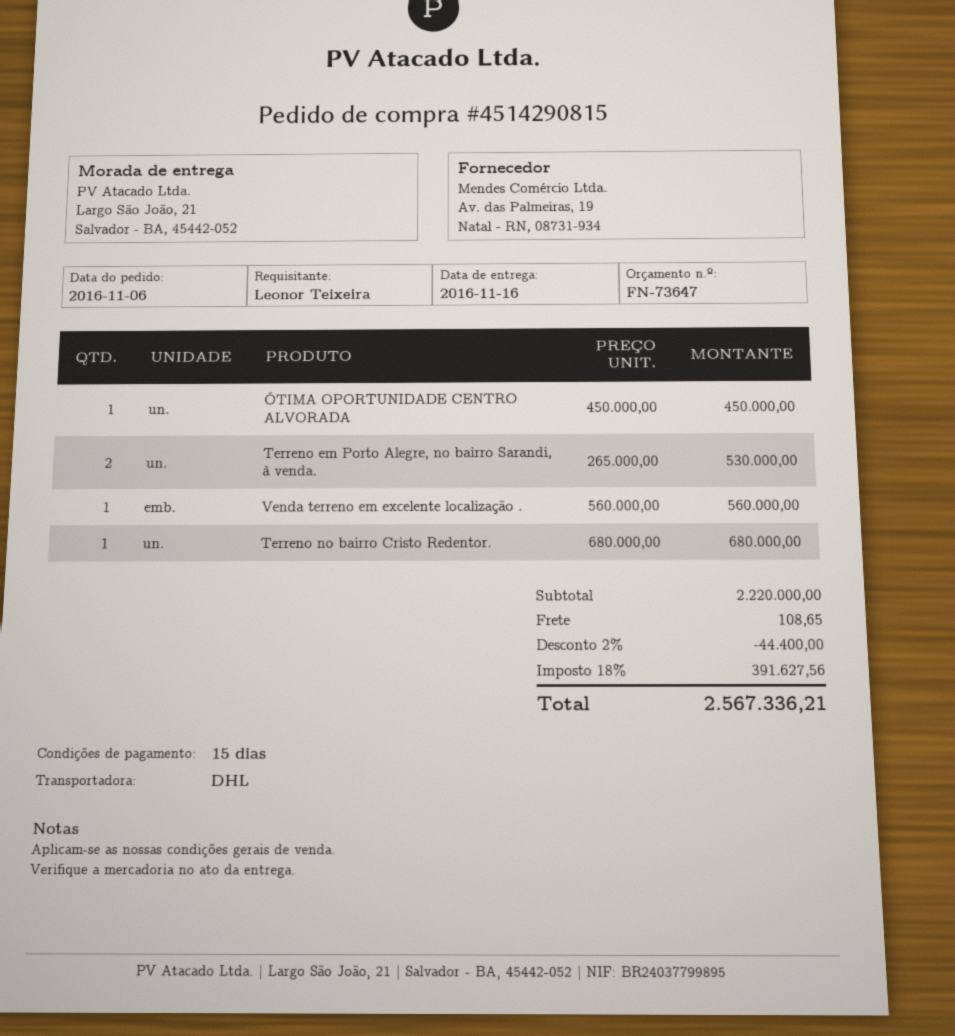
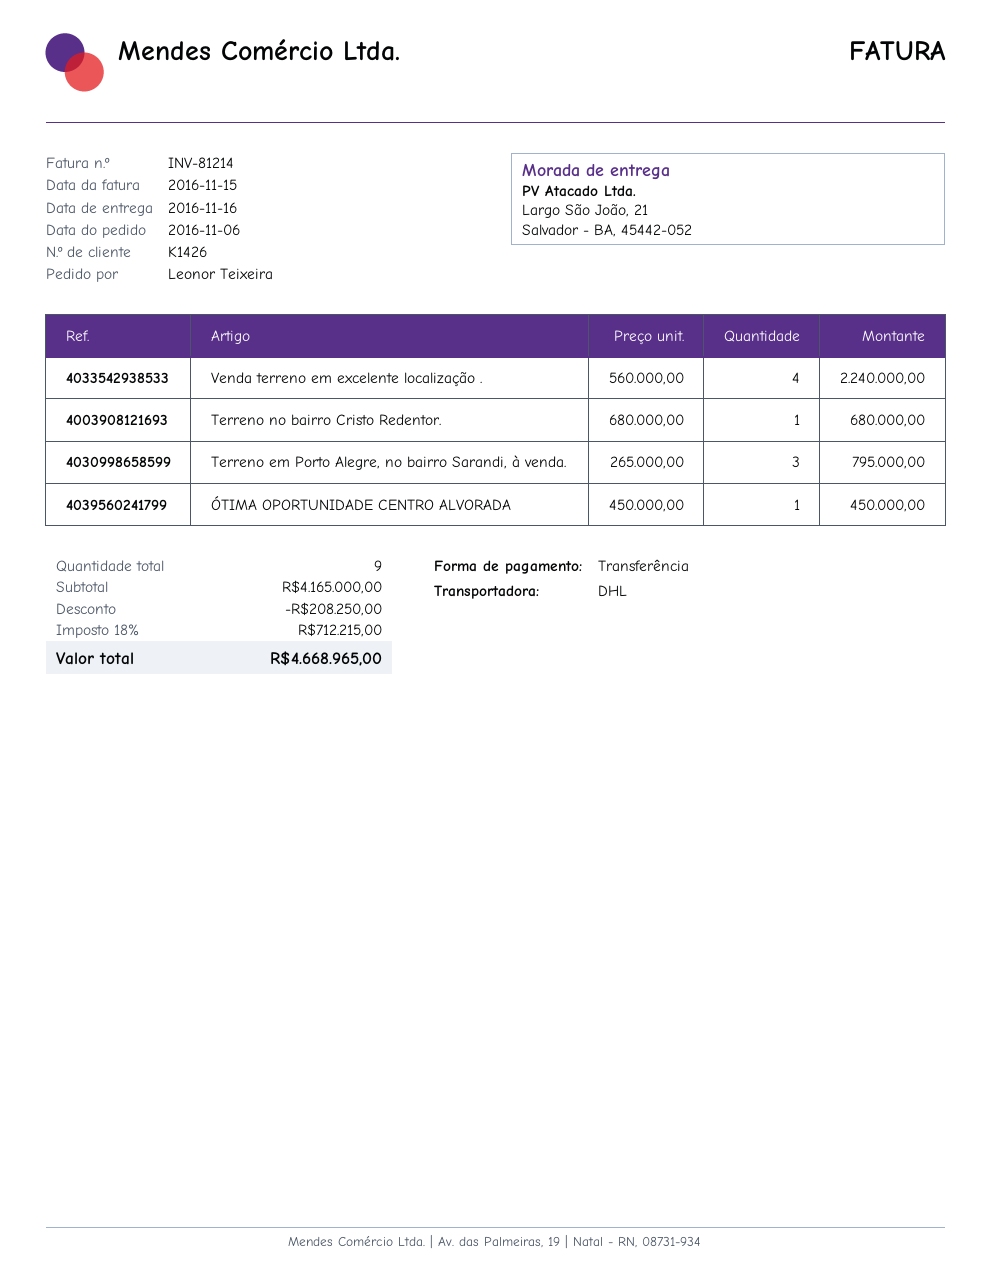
Terreno em Porto Alegre, no bairro Sarandi, à venda.: 2 x 265000.00 = 530000.00 -> 3 x 265000.00 = 795000.00
Venda terreno em excelente localização .: 1 x 560000.00 = 560000.00 -> 4 x 560000.00 = 2240000.00
subtotal: 2220000.00 -> 4165000.00
discount: 44400.00 -> 208250.00
shipping: 108.65 -> none
tax: 18% = 391627.56 -> 18% = 712215.00
total: 2567336.21 -> 4668965.00

